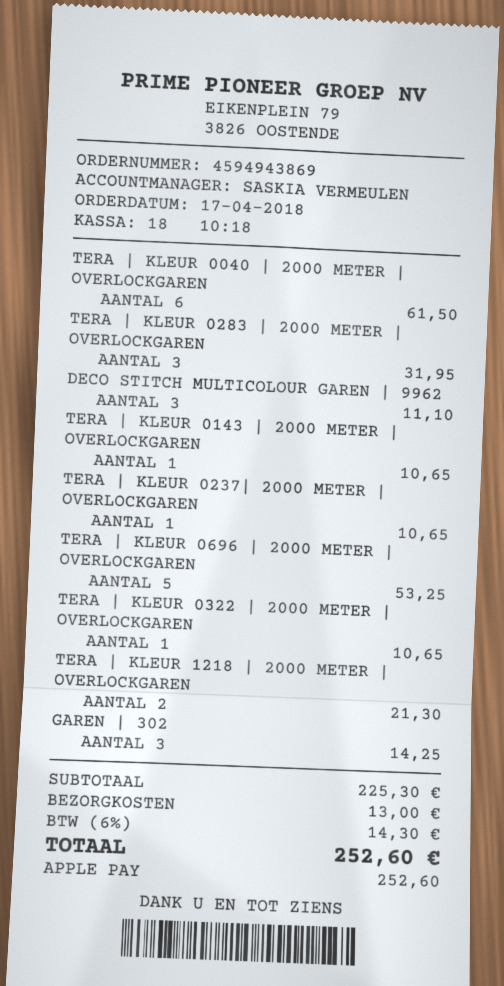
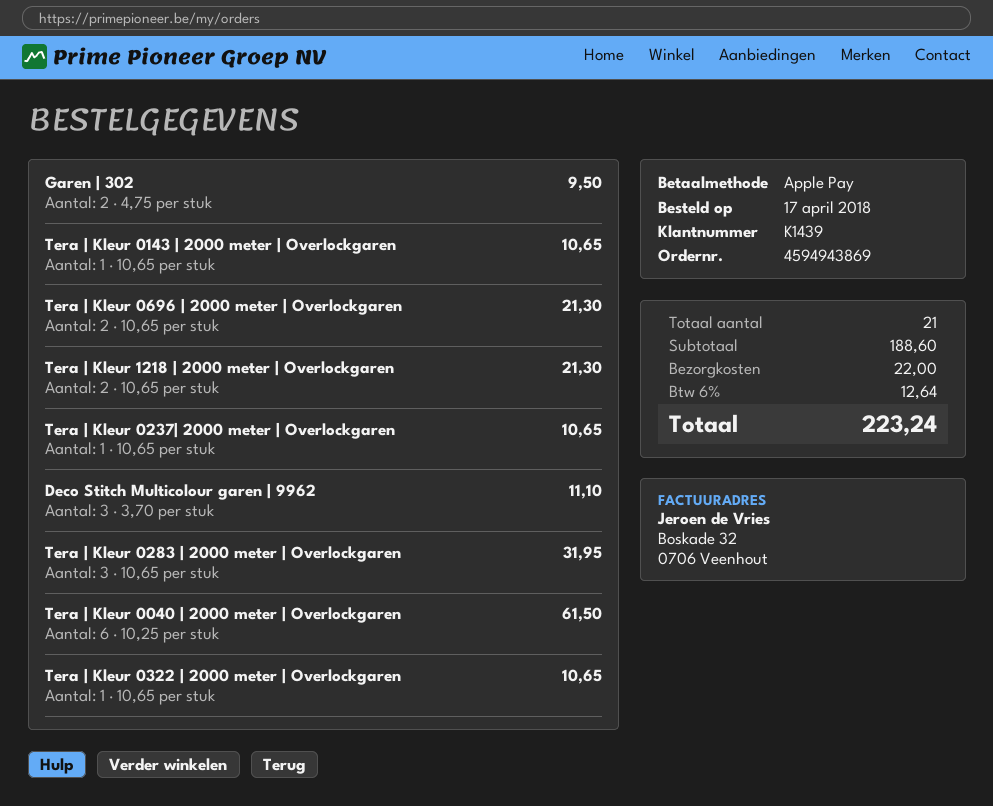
TERA | KLEUR 0696 | 2000 METER | OVERLOCKGAREN: 5 for 53.25 -> 2 for 21.30
GAREN | 302: 3 for 14.25 -> 2 for 9.50
subtotal: 225.30 -> 188.60
shipping: 13.00 -> 22.00
tax: 6% = 14.30 -> 6% = 12.64
total: 252.60 -> 223.24

